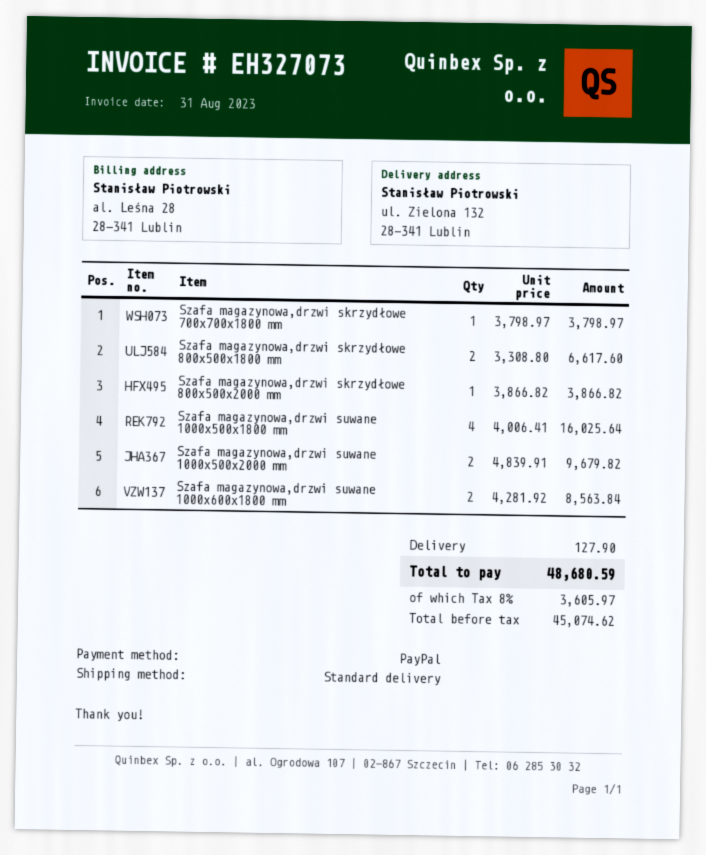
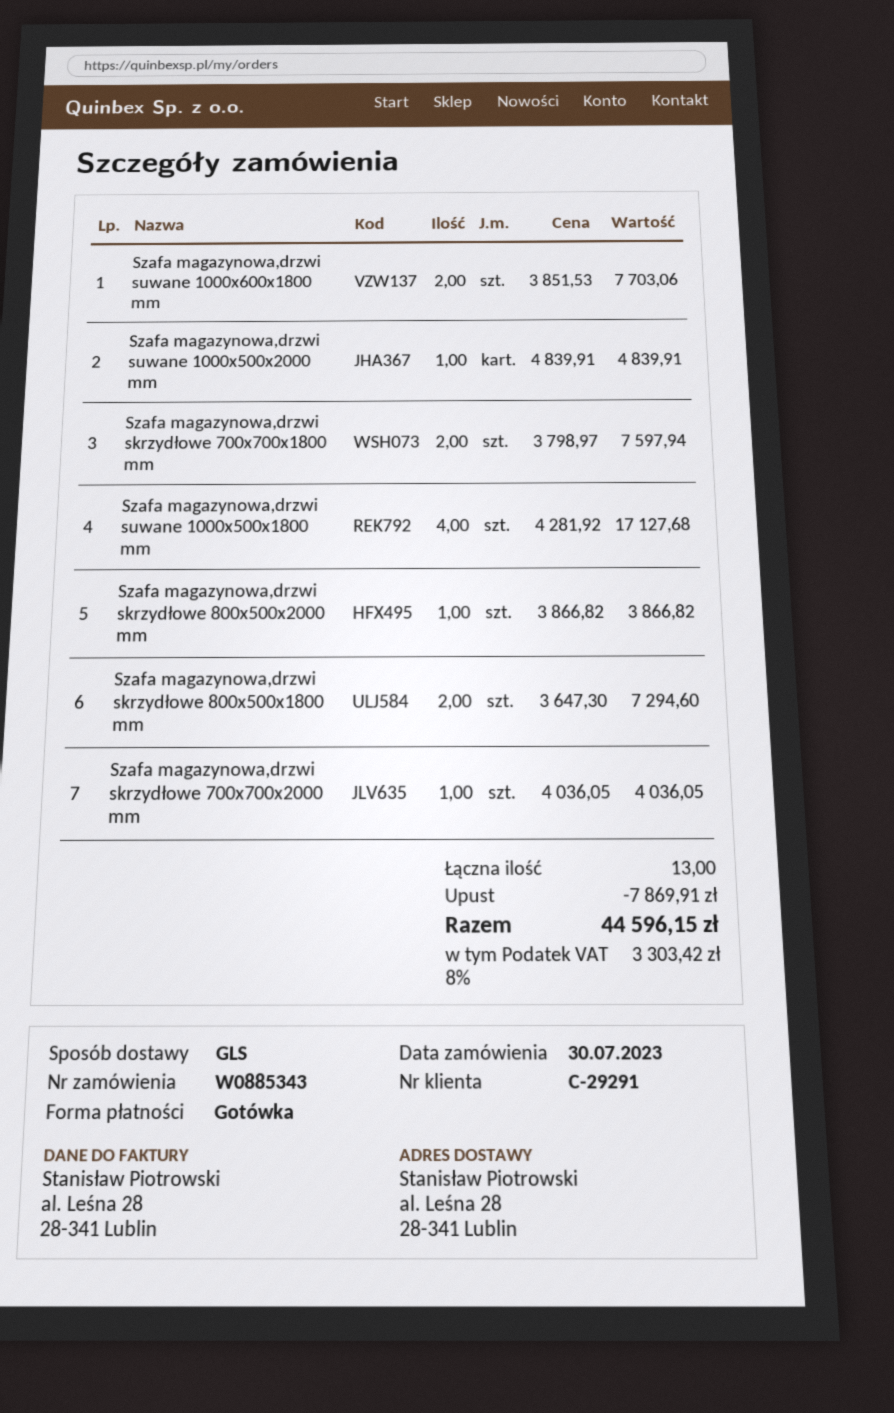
payment method: PayPal -> cash
shipping method: standard -> GLS
ship to: ul. Zielona 132, 28-341 Lublin -> al. Leśna 28, 28-341 Lublin
Szafa magazynowa,drzwi skrzydłowe 700x700x1800 mm: 1 x 3798.97 = 3798.97 -> 2 x 3798.97 = 7597.94
Szafa magazynowa,drzwi skrzydłowe 800x500x1800 mm: 2 x 3308.80 = 6617.60 -> 2 x 3647.30 = 7294.60
Szafa magazynowa,drzwi suwane 1000x500x1800 mm: 4 x 4006.41 = 16025.64 -> 4 x 4281.92 = 17127.68
Szafa magazynowa,drzwi suwane 1000x500x2000 mm: 2 x 4839.91 = 9679.82 -> 1 x 4839.91 = 4839.91
Szafa magazynowa,drzwi suwane 1000x600x1800 mm: 2 x 4281.92 = 8563.84 -> 2 x 3851.53 = 7703.06
Szafa magazynowa,drzwi skrzydłowe 700x700x2000 mm: none -> 1 x 4036.05 = 4036.05
discount: none -> 7869.91
shipping: 127.90 -> none
tax: 8% = 3605.97 -> 8% = 3303.42
total: 48680.59 -> 44596.15

